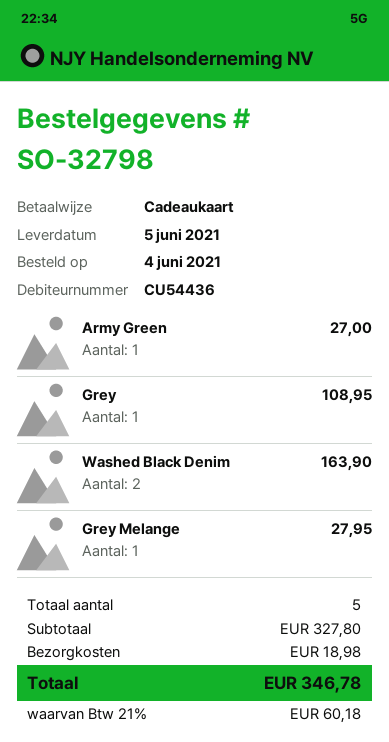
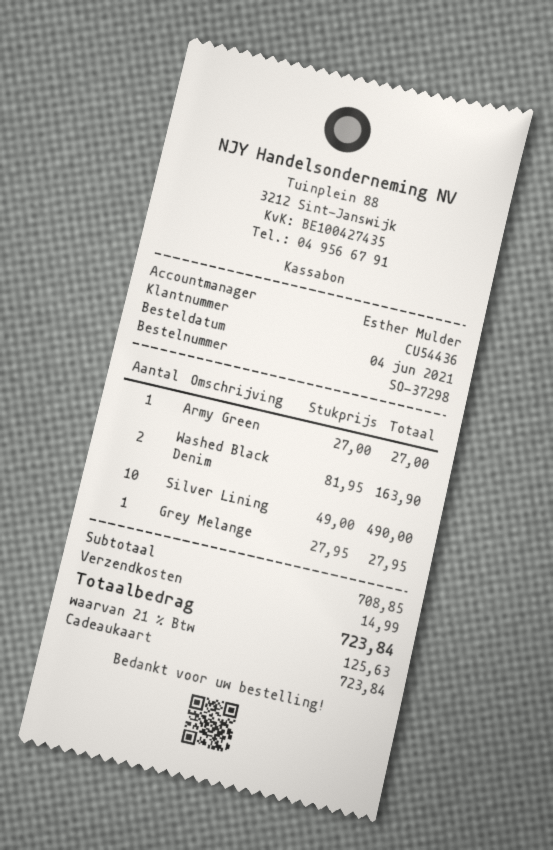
order number: SO-32798 -> SO-37298
Grey: 1 for 108.95 -> none
Silver Lining: none -> 10 for 490.00
subtotal: 327.80 -> 708.85
shipping: 18.98 -> 14.99
tax: 21% = 60.18 -> 21% = 125.63
total: 346.78 -> 723.84

